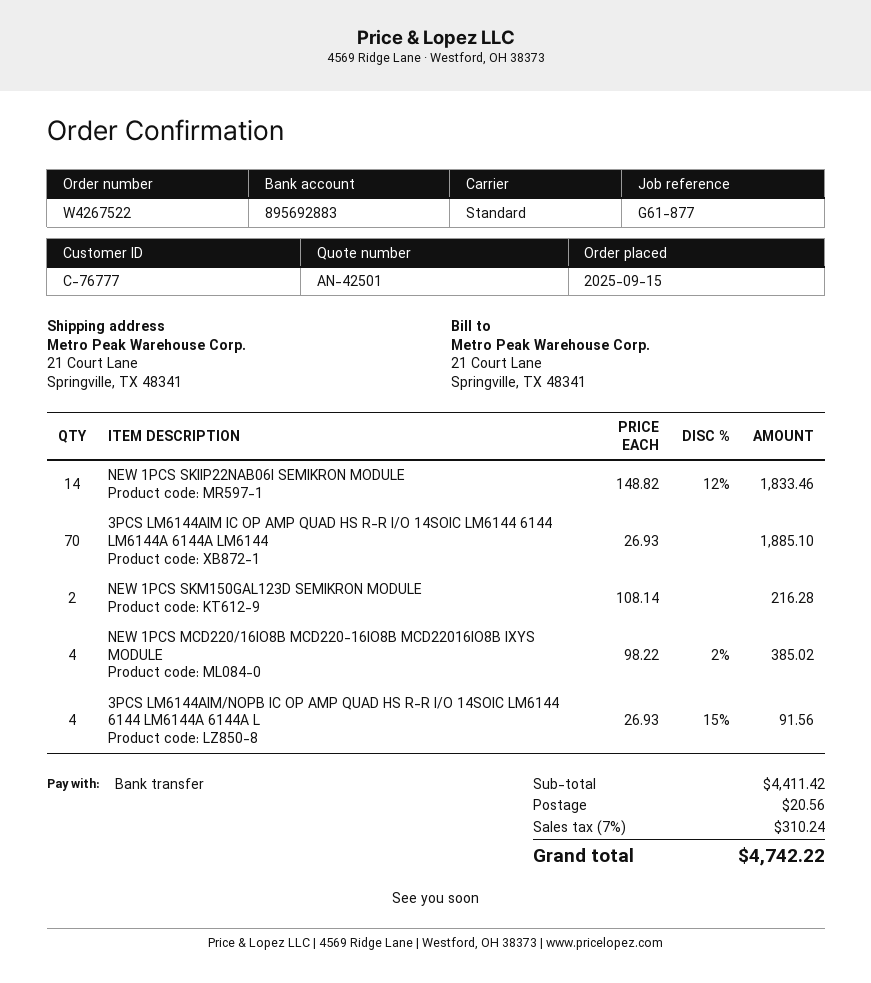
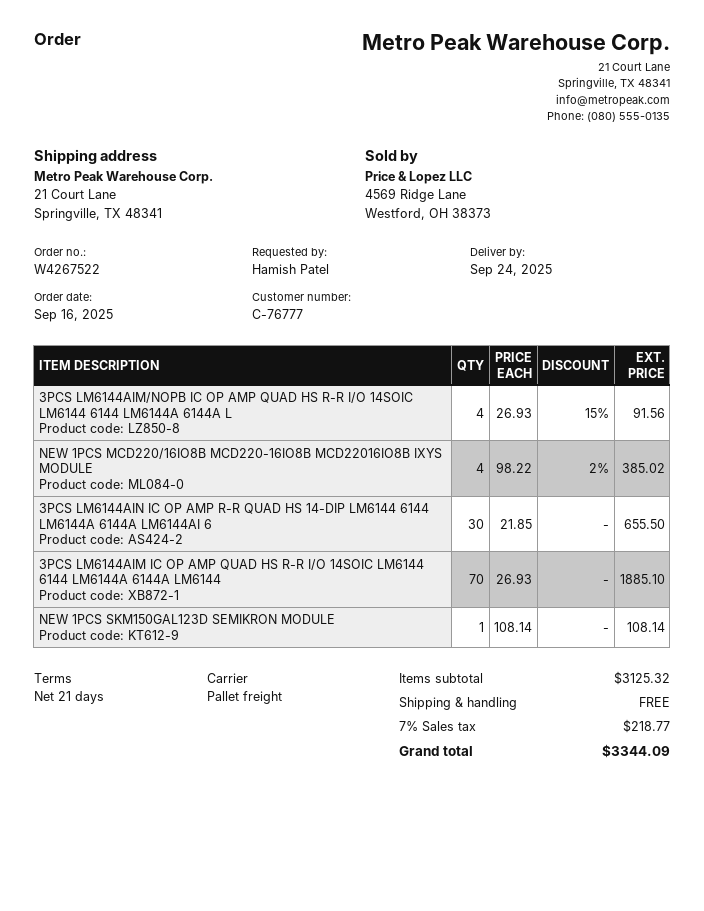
order date: 2025-09-15 -> 2025-09-16
shipping method: standard -> pallet freight
NEW 1PCS SKIIP22NAB06I SEMIKRON MODULE: 14 x 148.82 - 12% = 1833.46 -> none
NEW 1PCS SKM150GAL123D SEMIKRON MODULE: 2 x 108.14 = 216.28 -> 1 x 108.14 = 108.14
3PCS LM6144AIN IC OP AMP R-R QUAD HS 14-DIP LM6144 6144 LM6144A 6144A LM6144AI 6: none -> 30 x 21.85 = 655.50
subtotal: 4411.42 -> 3125.32
shipping: 20.56 -> 0.00
tax: 7% = 310.24 -> 7% = 218.77
total: 4742.22 -> 3344.09

